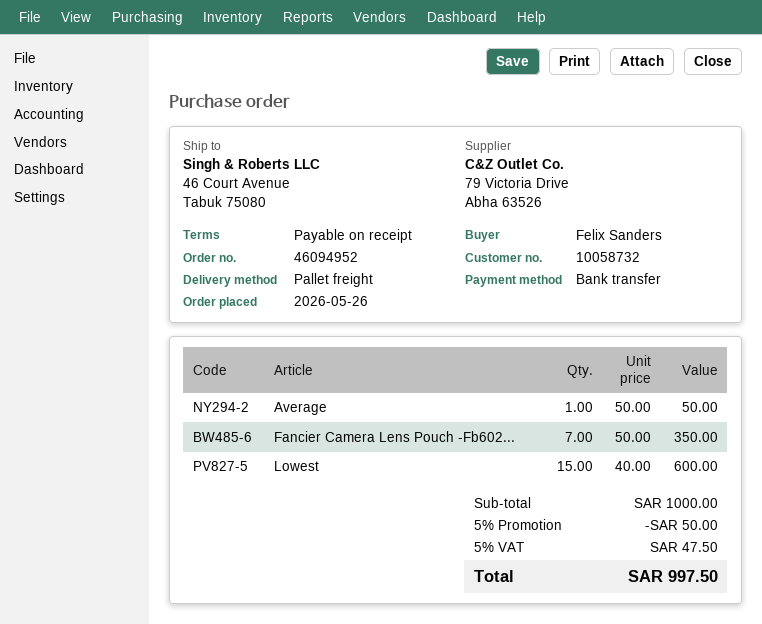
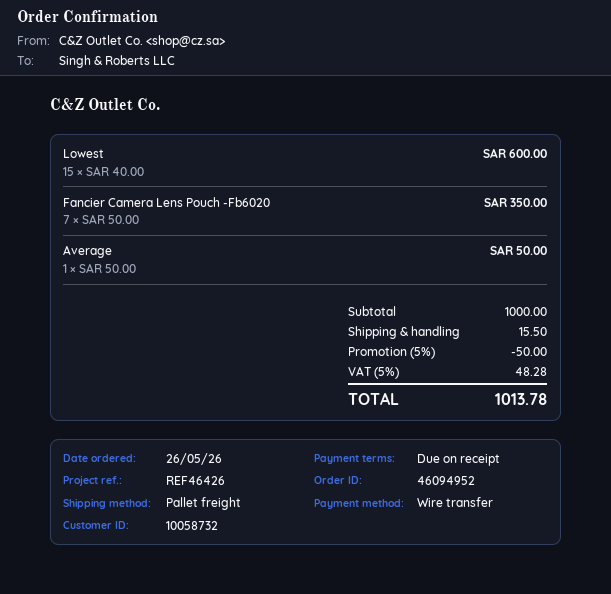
shipping: none -> 15.50
tax: 5% = 47.50 -> 5% = 48.28
total: 997.50 -> 1013.78

